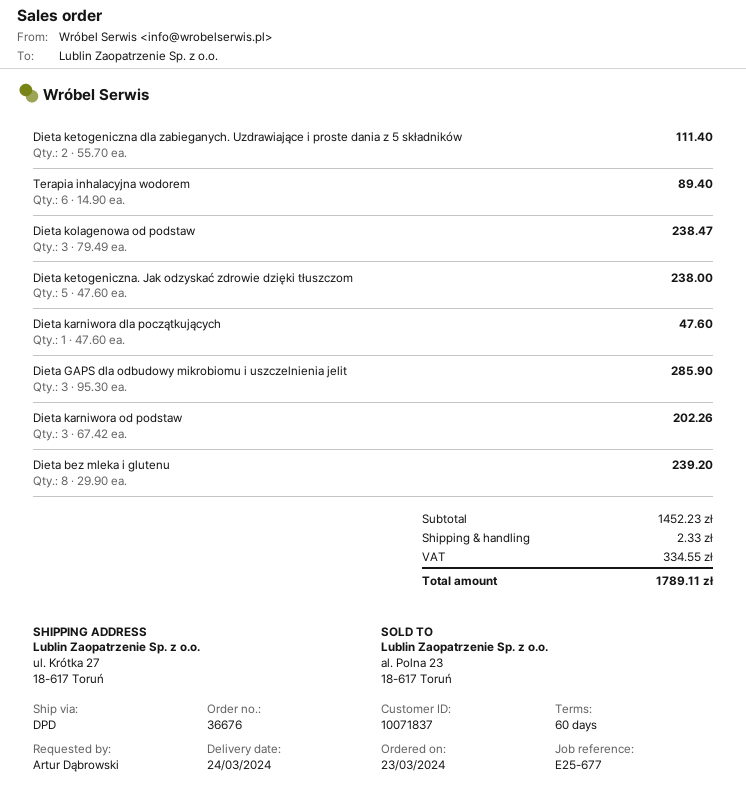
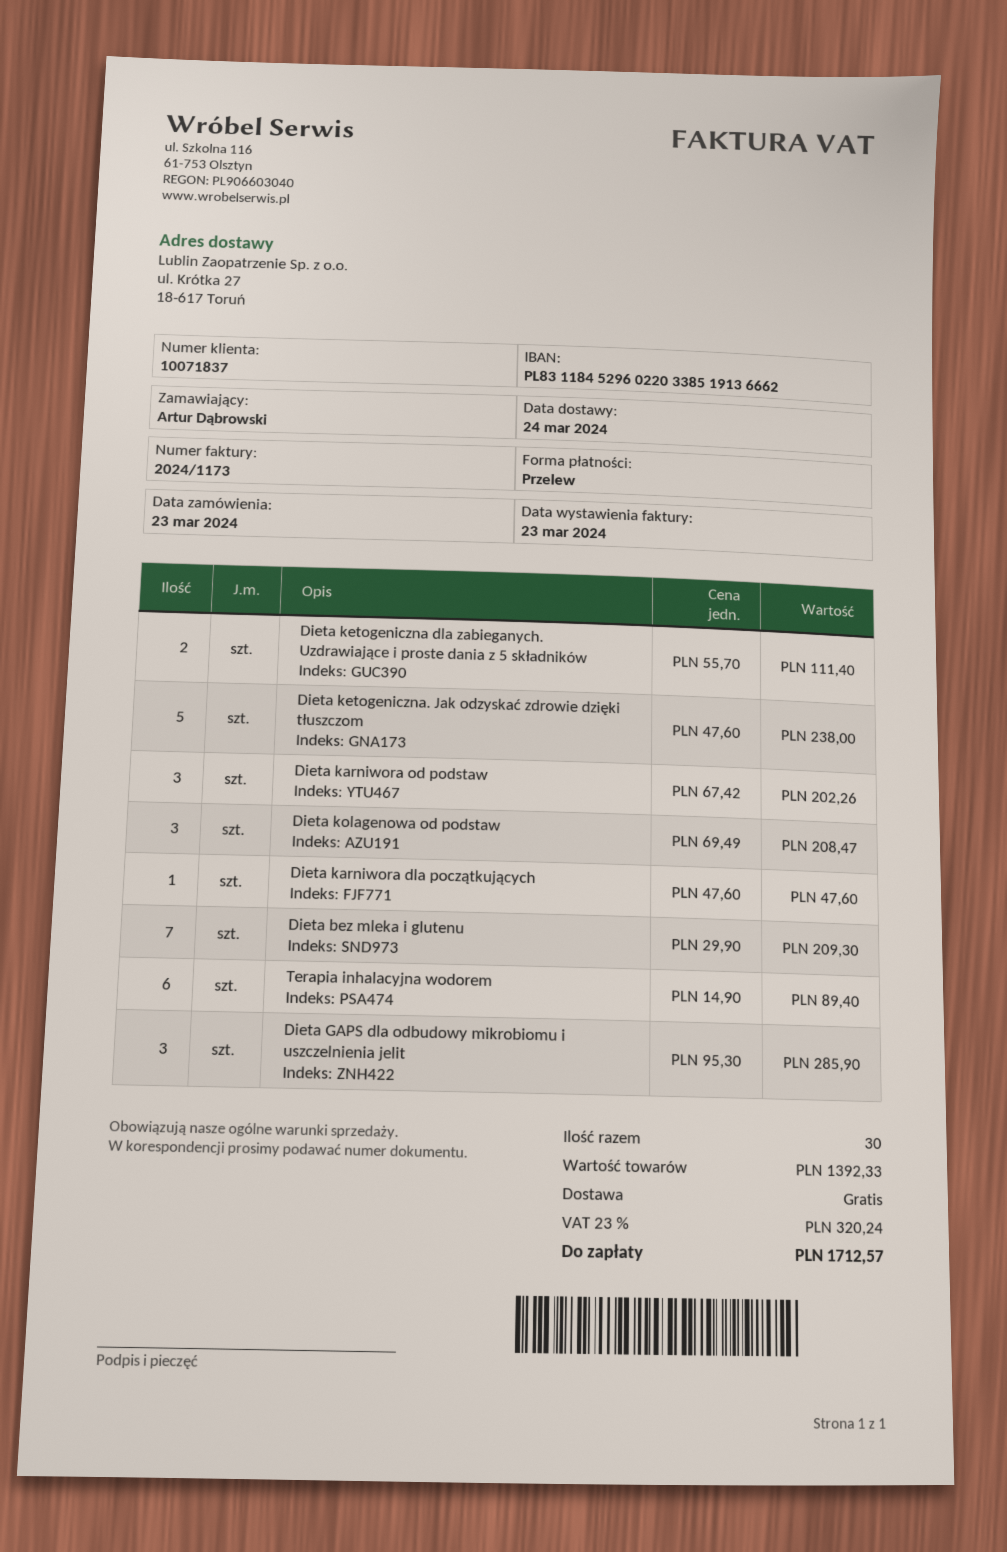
Dieta kolagenowa od podstaw: 3 x 79.49 = 238.47 -> 3 x 69.49 = 208.47
Dieta bez mleka i glutenu: 8 x 29.90 = 239.20 -> 7 x 29.90 = 209.30
subtotal: 1452.23 -> 1392.33
shipping: 2.33 -> 0.00
tax: 334.55 -> 320.24
total: 1789.11 -> 1712.57

